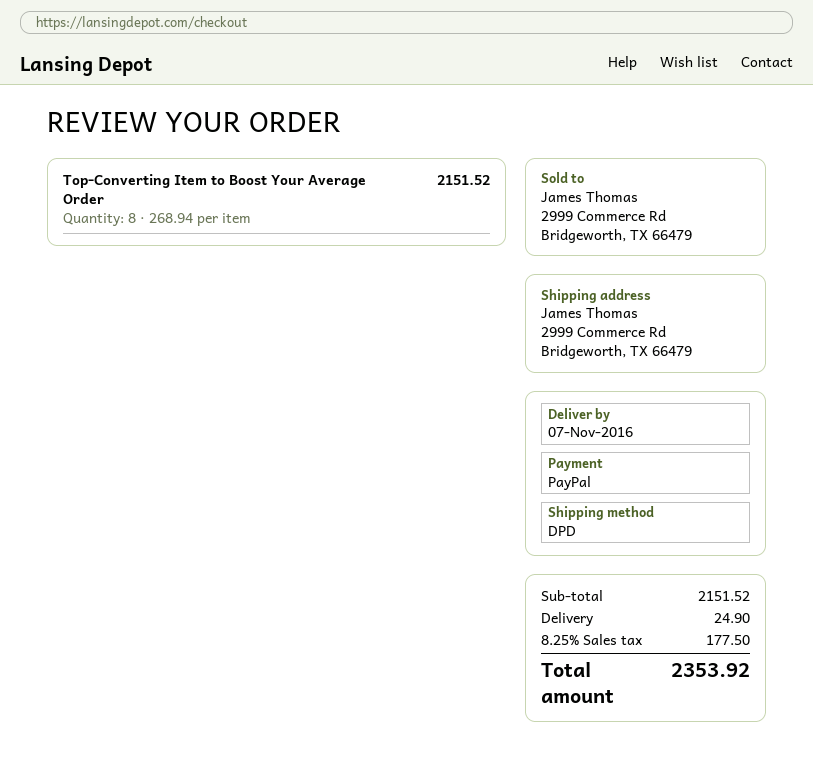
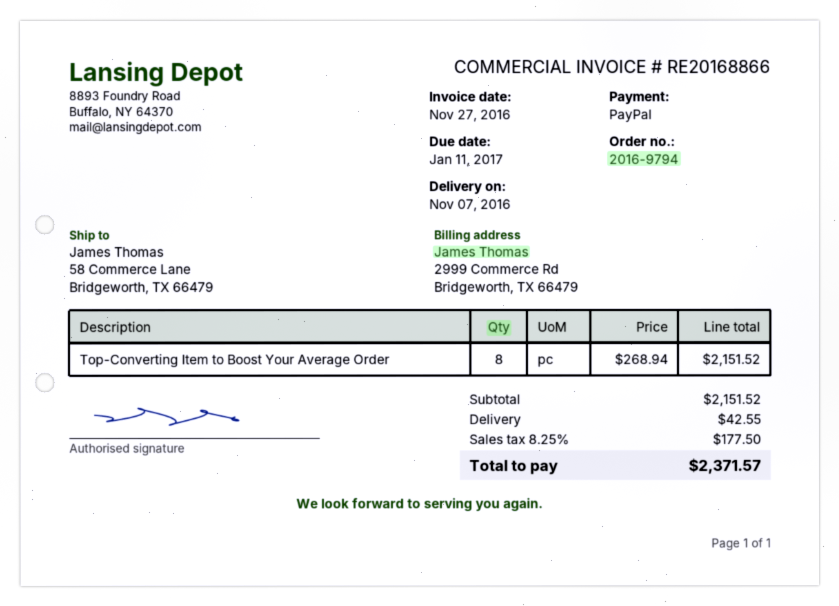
ship to: 2999 Commerce Rd, Bridgeworth, TX 66479 -> 58 Commerce Lane, Bridgeworth, TX 66479
shipping: 24.90 -> 42.55
total: 2353.92 -> 2371.57

